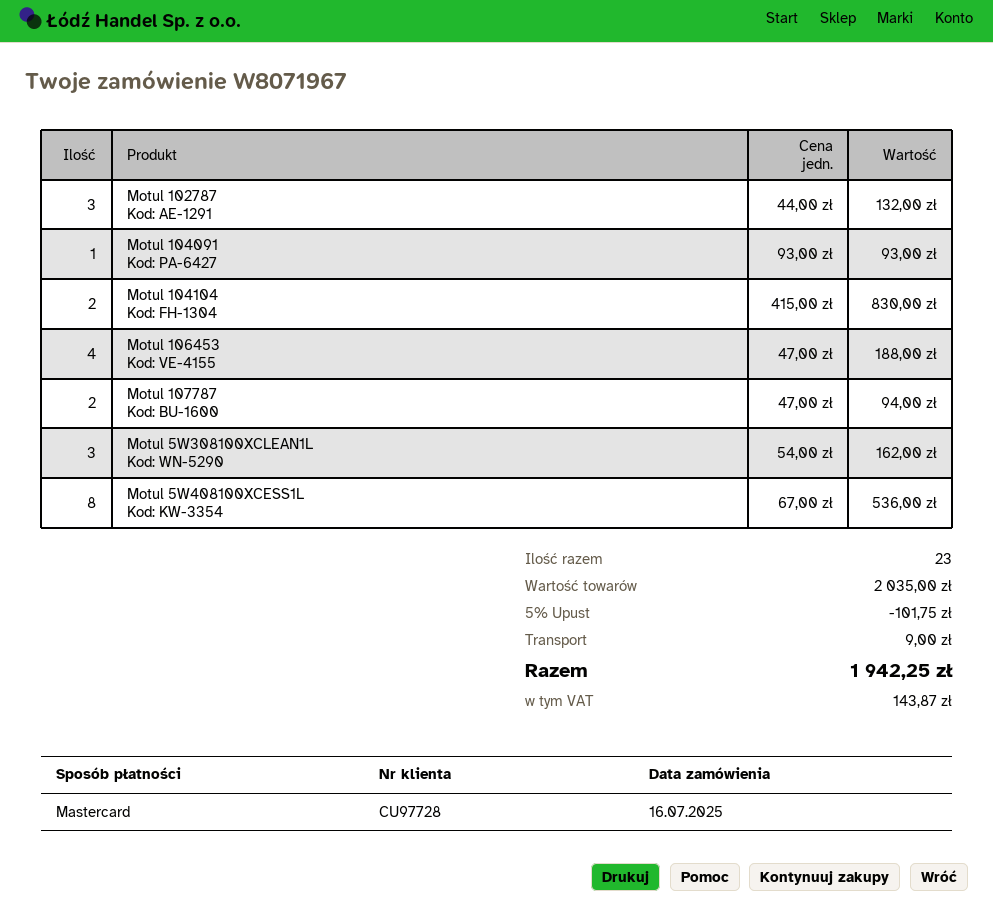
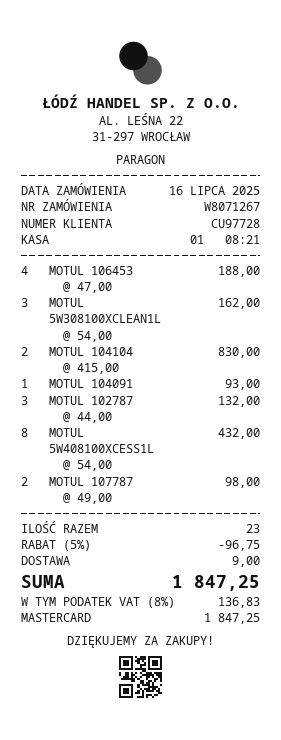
order number: W8071967 -> W8071267
Motul 107787: 2 x 47.00 = 94.00 -> 2 x 49.00 = 98.00
Motul 5W408100XCESS1L: 8 x 67.00 = 536.00 -> 8 x 54.00 = 432.00
discount: 5% = 101.75 -> 5% = 96.75
tax: 143.87 -> 136.83
total: 1942.25 -> 1847.25

